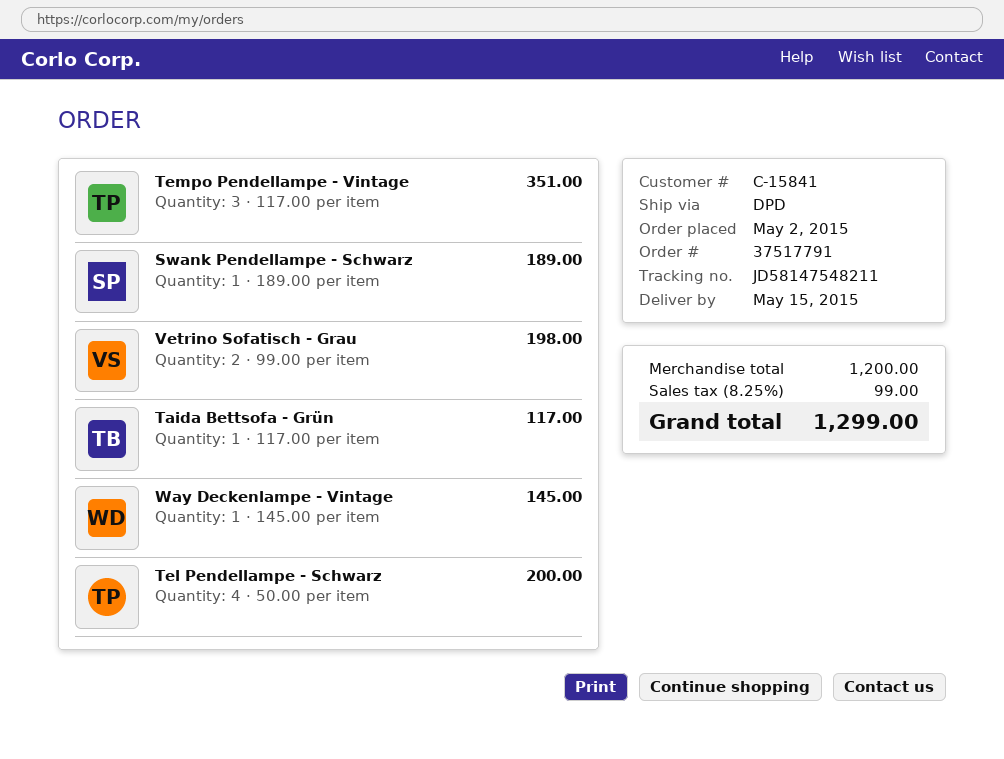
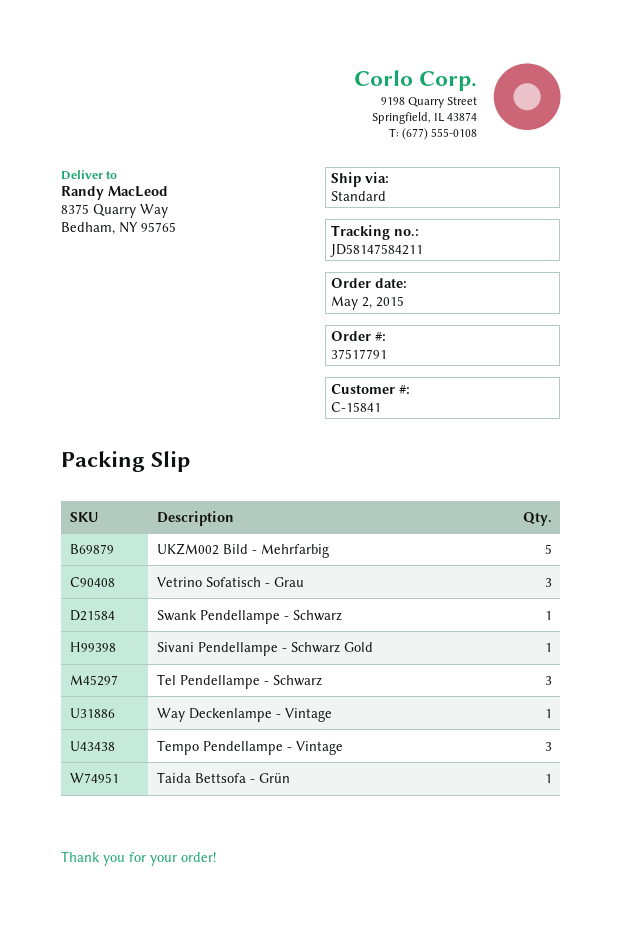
shipping method: DPD -> standard
tracking number: JD58147548211 -> JD58147584211
Vetrino Sofatisch - Grau: 2 -> 3
Tel Pendellampe - Schwarz: 4 -> 3
UKZM002 Bild - Mehrfarbig: none -> 5
Sivani Pendellampe - Schwarz Gold: none -> 1

